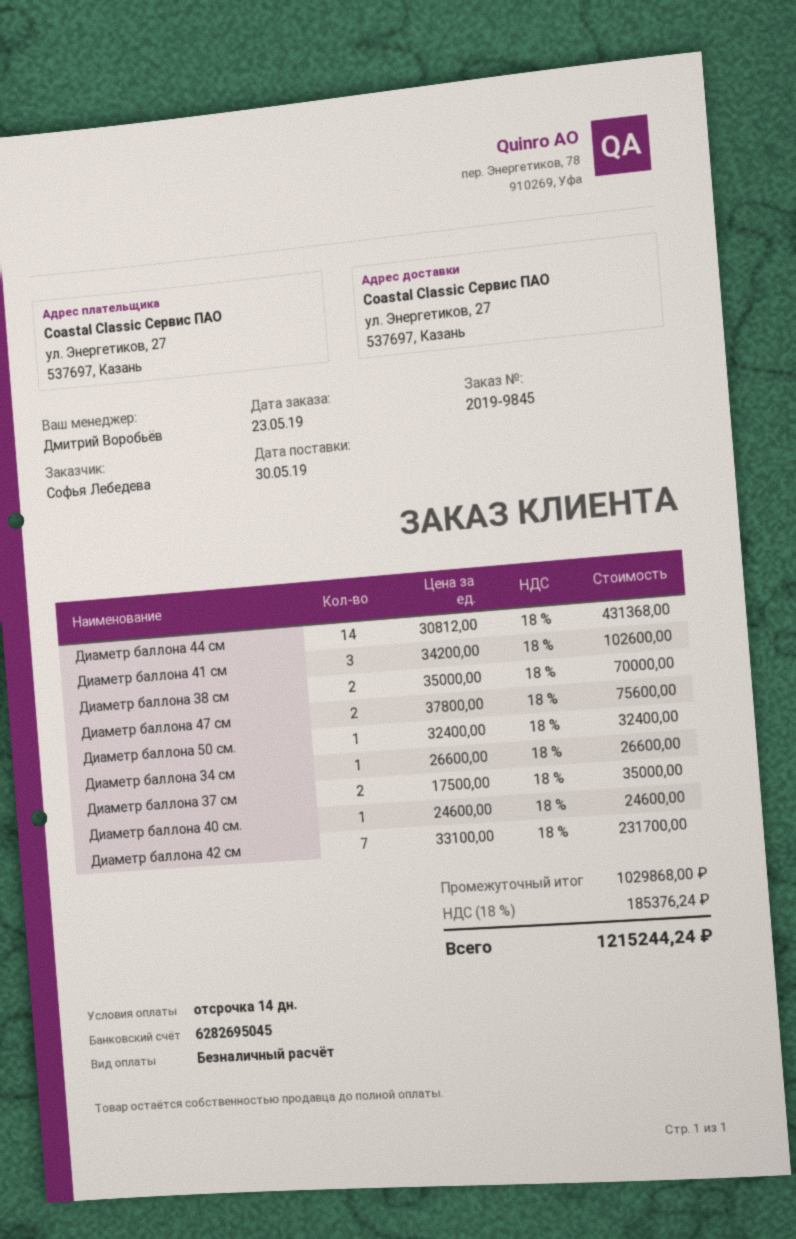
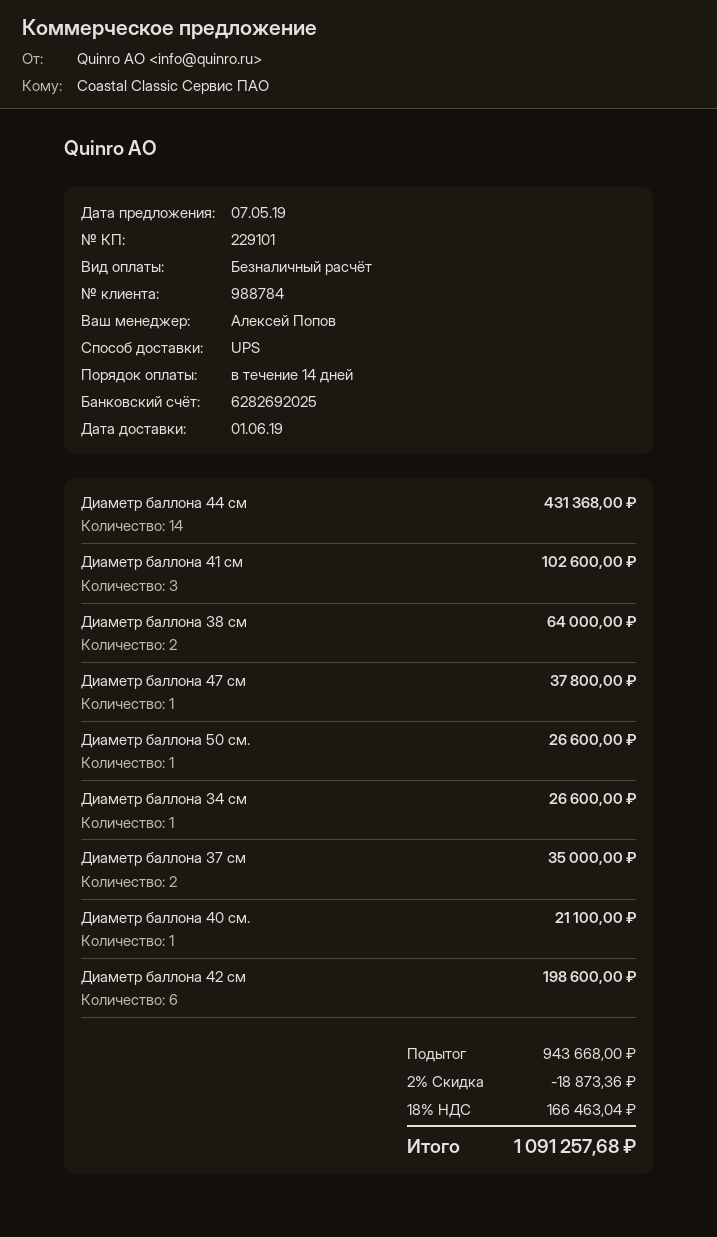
delivery date: 2019-05-30 -> 2019-06-01
sales rep: Дмитрий Воробьёв -> Алексей Попов
bank account: 6282695045 -> 6282692025
Диаметр баллона 38 см: 2 for 70000.00 -> 2 for 64000.00
Диаметр баллона 47 см: 2 for 75600.00 -> 1 for 37800.00
Диаметр баллона 50 см.: 1 for 32400.00 -> 1 for 26600.00
Диаметр баллона 40 см.: 1 for 24600.00 -> 1 for 21100.00
Диаметр баллона 42 см: 7 for 231700.00 -> 6 for 198600.00
subtotal: 1029868.00 -> 943668.00
discount: none -> 2% = 18873.36
tax: 18% = 185376.24 -> 18% = 166463.04
total: 1215244.24 -> 1091257.68

